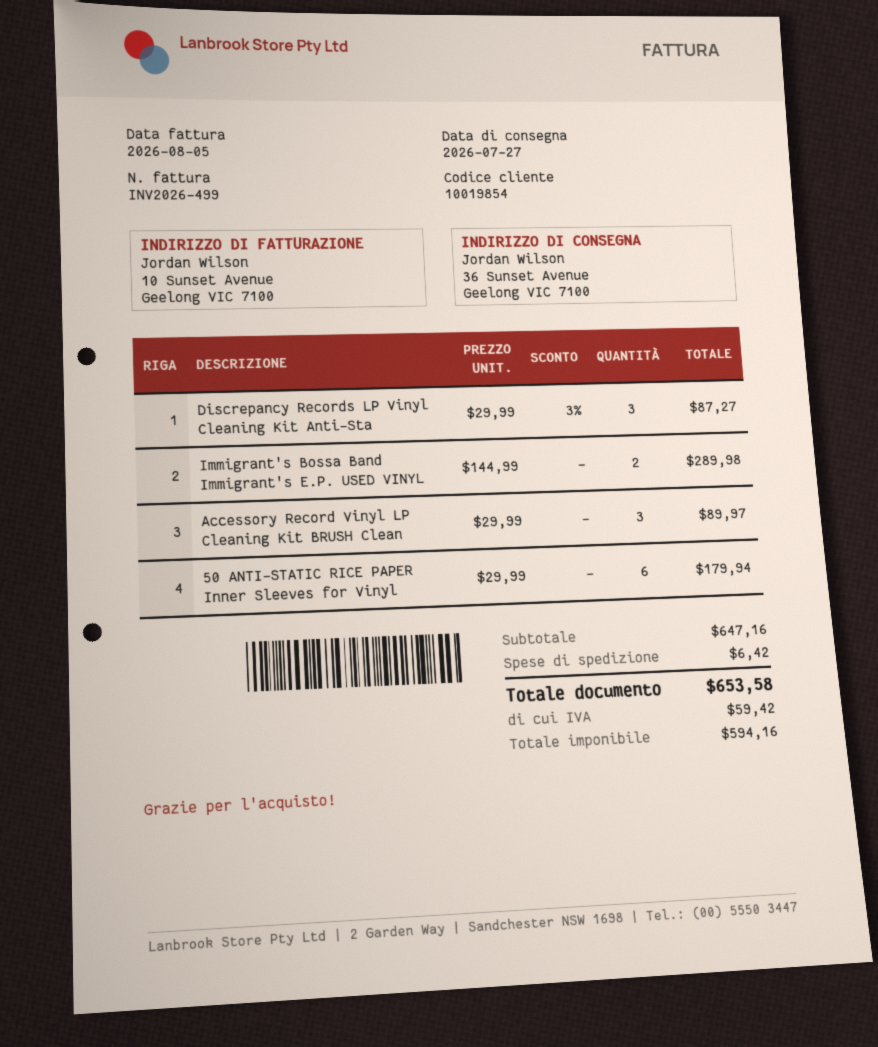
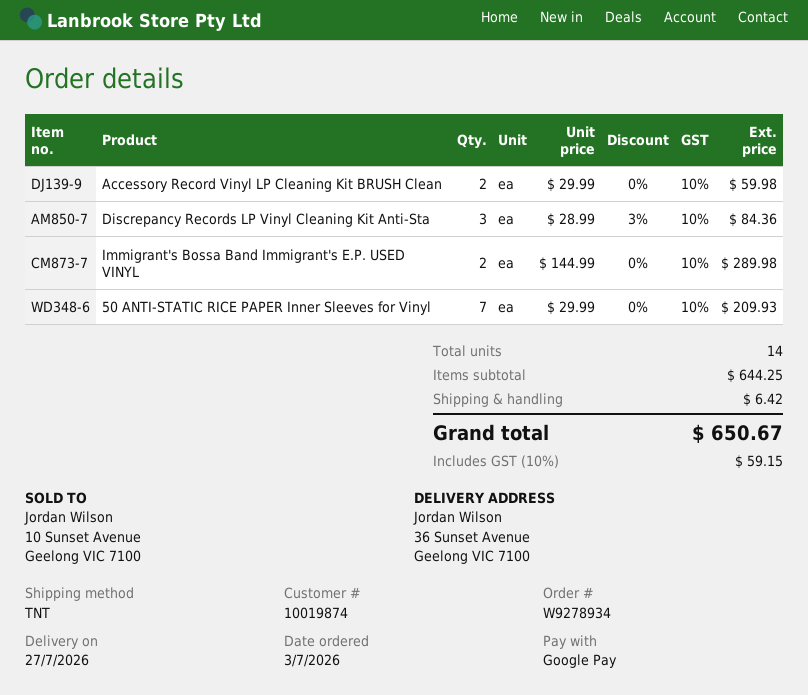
customer number: 10019854 -> 10019874
Discrepancy Records LP Vinyl Cleaning Kit Anti-Sta: 3 x 29.99 - 3% = 87.27 -> 3 x 28.99 - 3% = 84.36
Accessory Record Vinyl LP Cleaning Kit BRUSH Clean: 3 x 29.99 = 89.97 -> 2 x 29.99 = 59.98
50 ANTI-STATIC RICE PAPER Inner Sleeves for Vinyl: 6 x 29.99 = 179.94 -> 7 x 29.99 = 209.93
subtotal: 647.16 -> 644.25
tax: 59.42 -> 59.15
total: 653.58 -> 650.67

